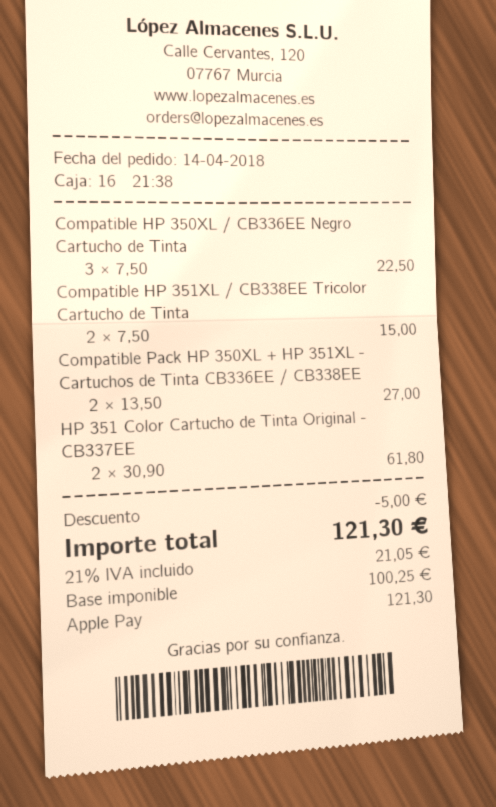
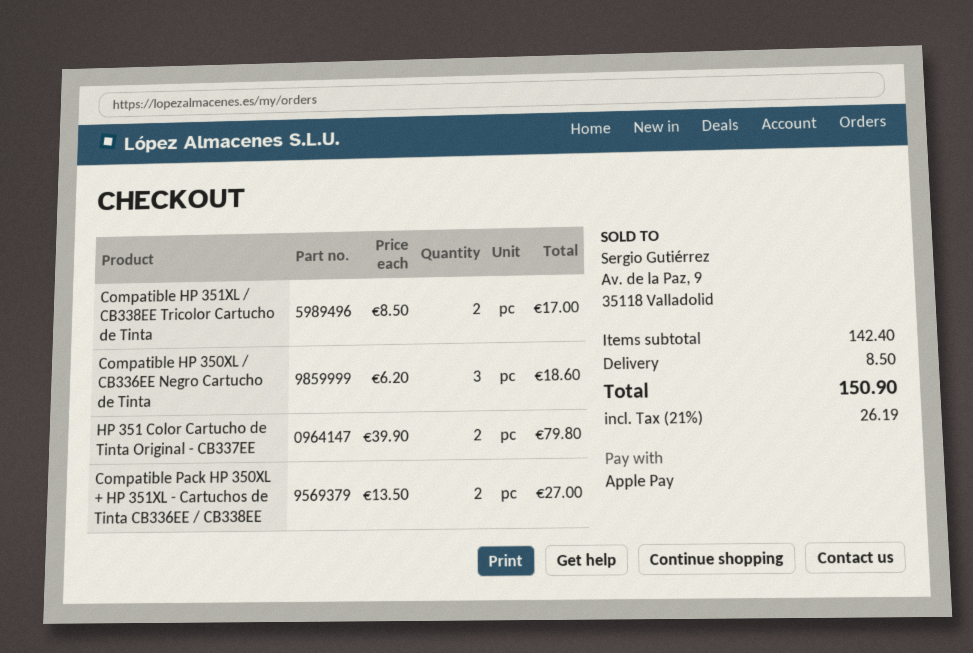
Compatible HP 350XL / CB336EE Negro Cartucho de Tinta: 3 x 7.50 = 22.50 -> 3 x 6.20 = 18.60
Compatible HP 351XL / CB338EE Tricolor Cartucho de Tinta: 2 x 7.50 = 15.00 -> 2 x 8.50 = 17.00
HP 351 Color Cartucho de Tinta Original - CB337EE: 2 x 30.90 = 61.80 -> 2 x 39.90 = 79.80
discount: 5.00 -> none
shipping: none -> 8.50
tax: 21% = 21.05 -> 21% = 26.19
total: 121.30 -> 150.90

